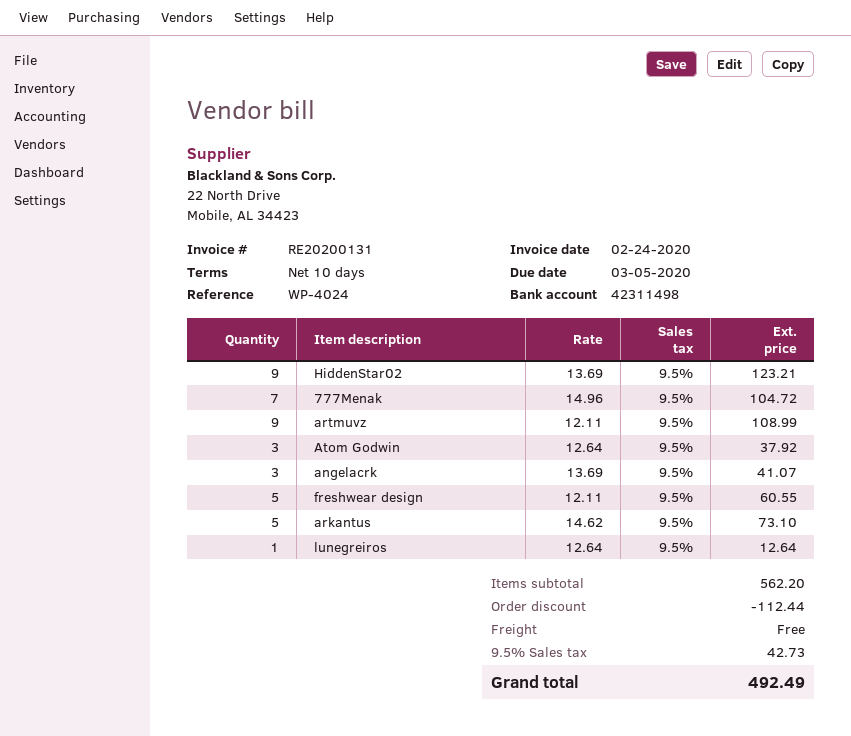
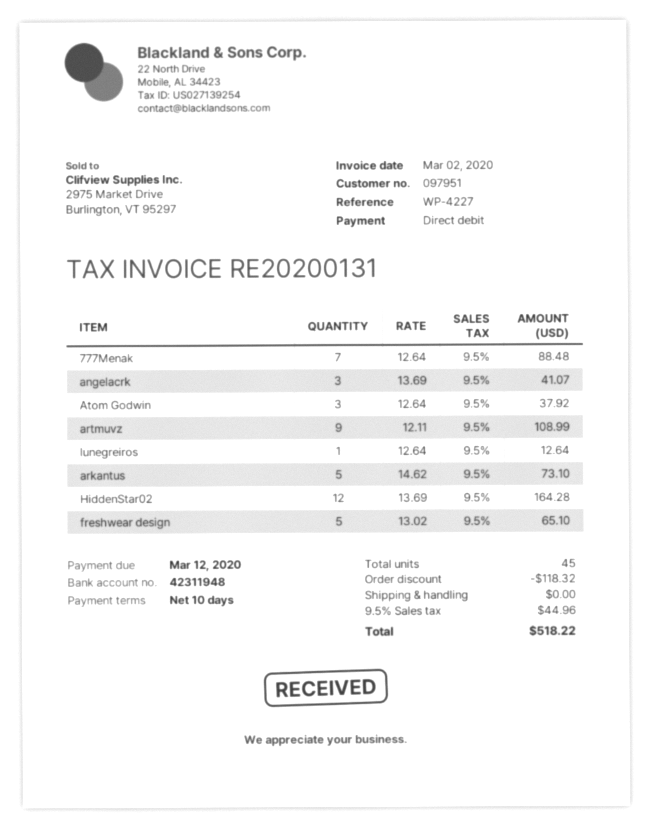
invoice date: 2020-02-24 -> 2020-03-02
due date: 2020-03-05 -> 2020-03-12
reference: WP-4024 -> WP-4227
bank account: 42311498 -> 42311948
HiddenStar02: 9 x 13.69 = 123.21 -> 12 x 13.69 = 164.28
777Menak: 7 x 14.96 = 104.72 -> 7 x 12.64 = 88.48
freshwear design: 5 x 12.11 = 60.55 -> 5 x 13.02 = 65.10
discount: 112.44 -> 118.32
tax: 9.5% = 42.73 -> 9.5% = 44.96
total: 492.49 -> 518.22

